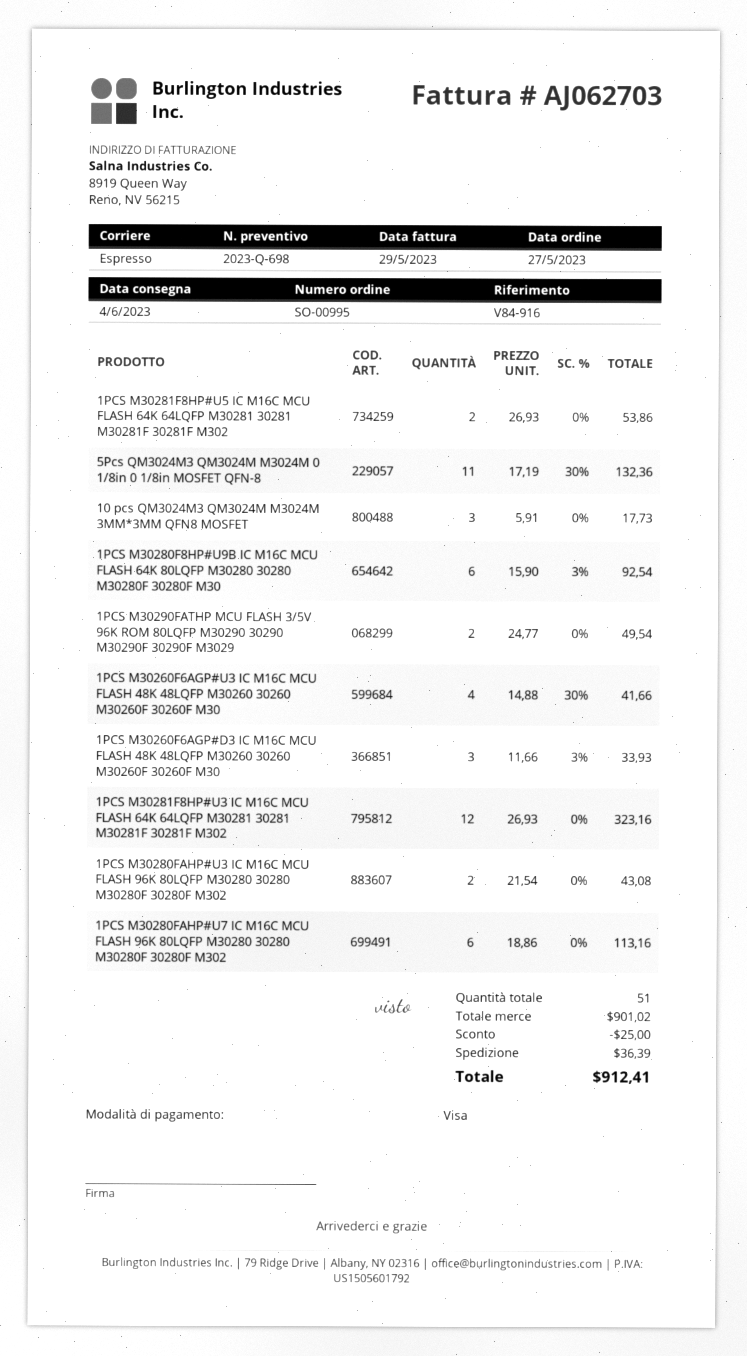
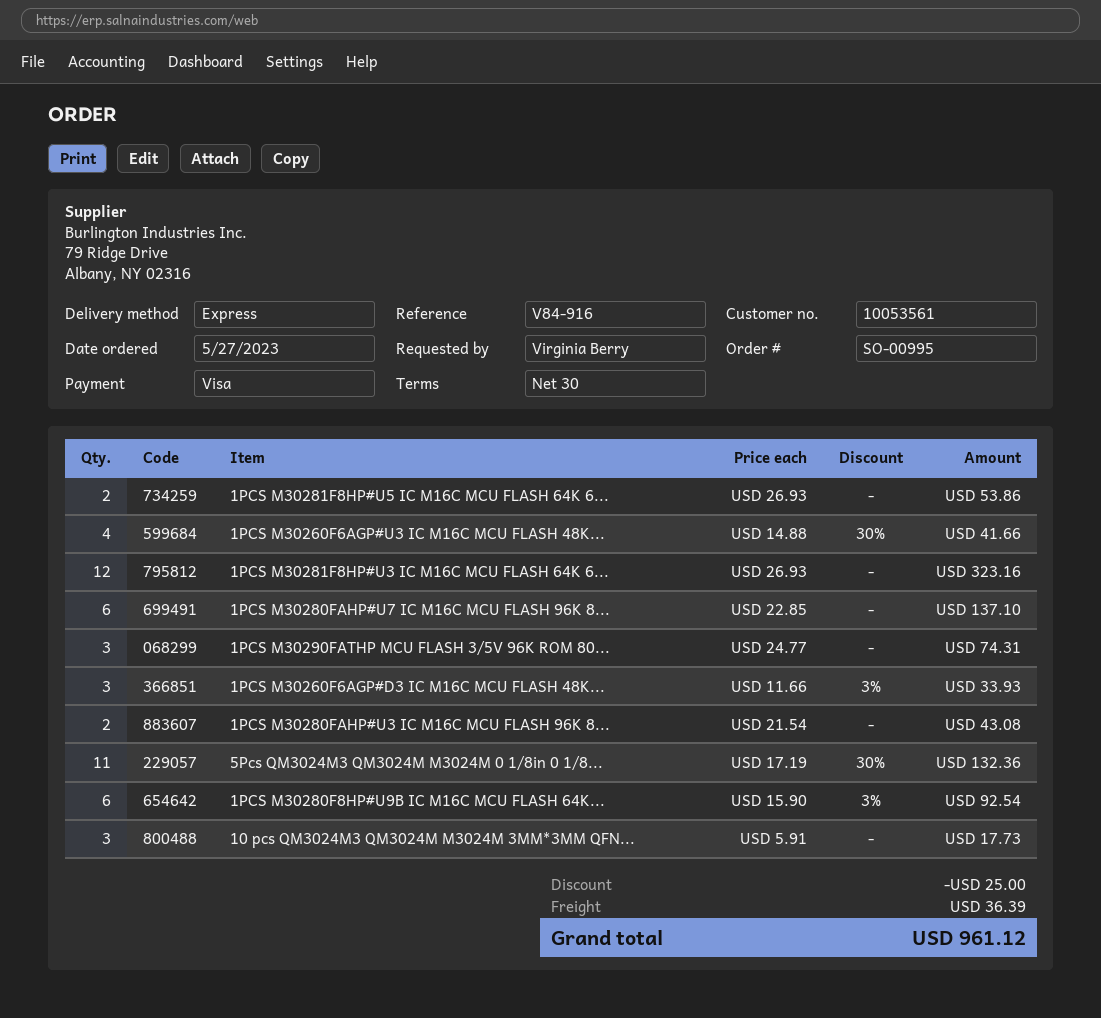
1PCS M30290FATHP MCU FLASH 3/5V 96K ROM 80LQFP M30290 30290 M30290F 30290F M3029: 2 x 24.77 = 49.54 -> 3 x 24.77 = 74.31
1PCS M30280FAHP#U7 IC M16C MCU FLASH 96K 80LQFP M30280 30280 M30280F 30280F M302: 6 x 18.86 = 113.16 -> 6 x 22.85 = 137.10
total: 912.41 -> 961.12

